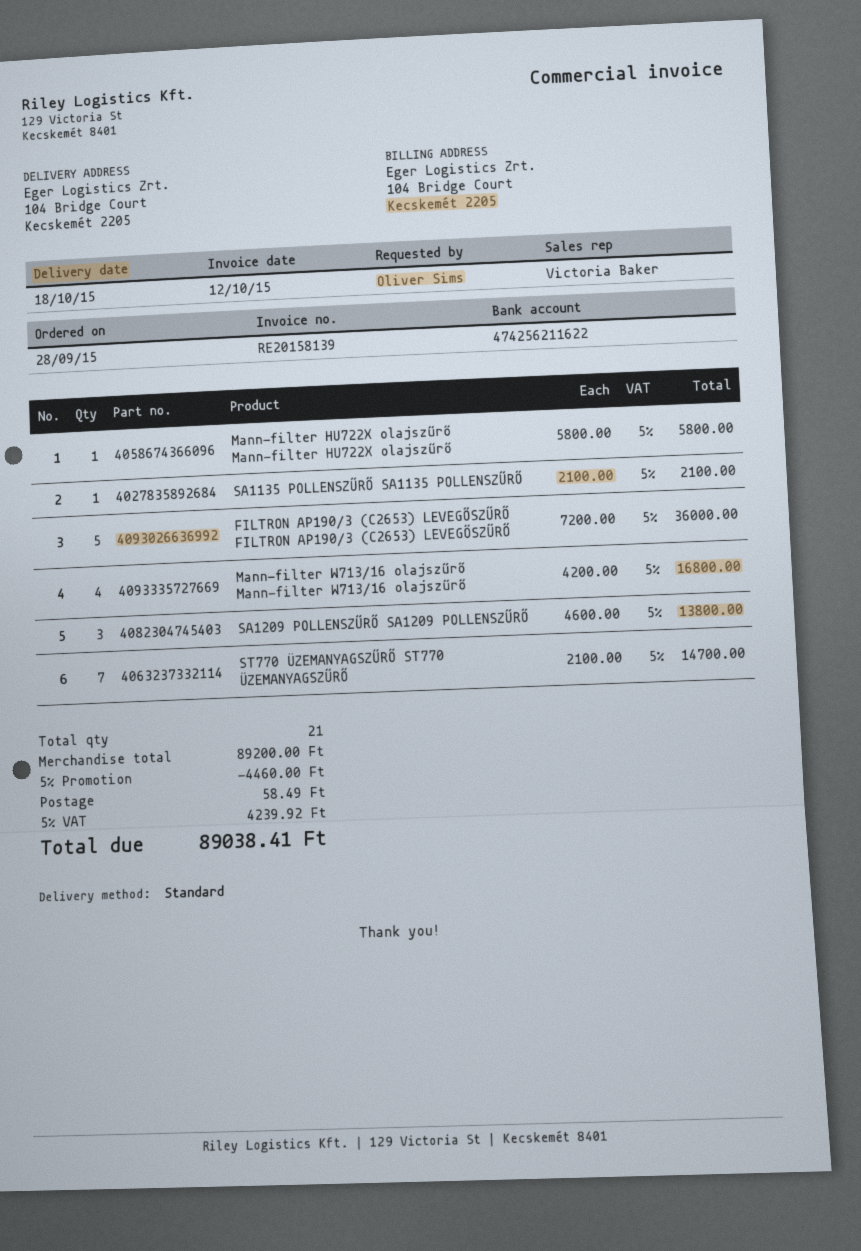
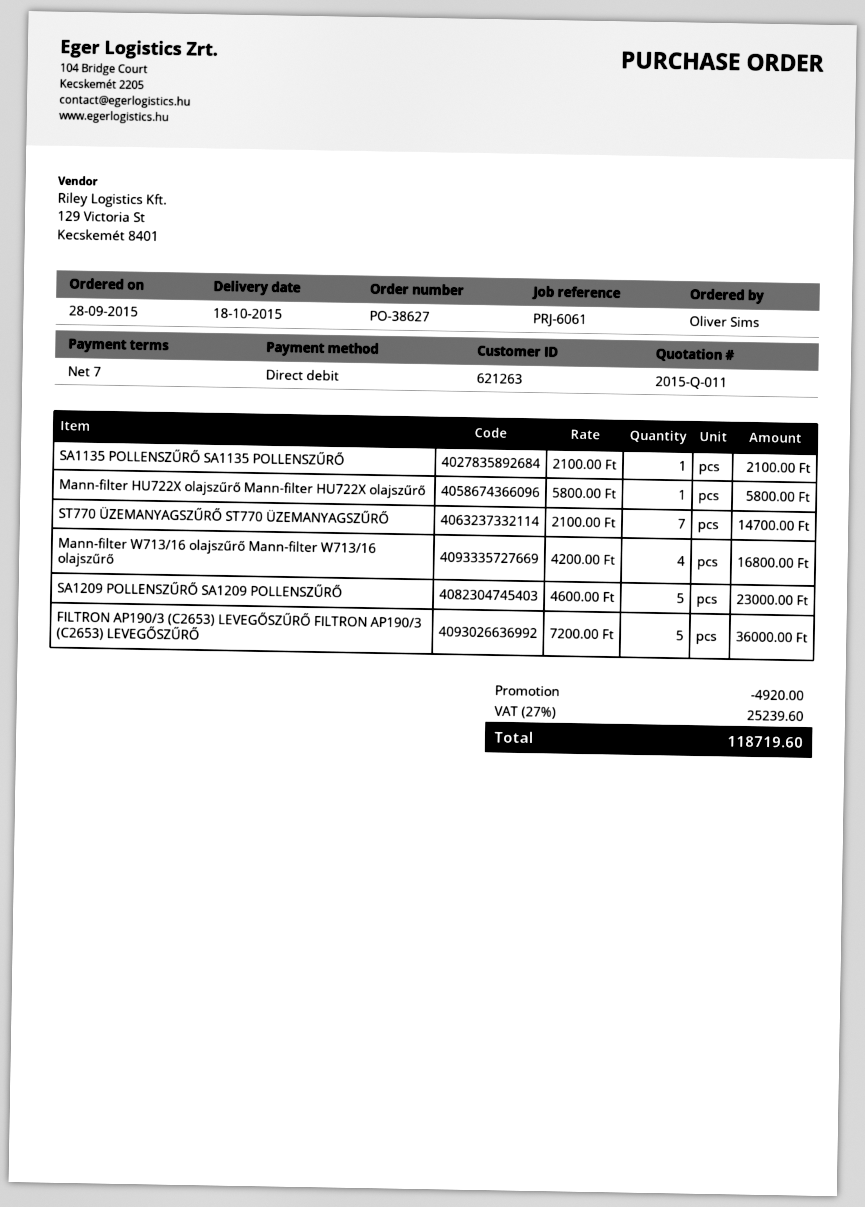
SA1209 POLLENSZŰRŐ SA1209 POLLENSZŰRŐ: 3 x 4600.00 = 13800.00 -> 5 x 4600.00 = 23000.00
discount: 4460.00 -> 4920.00
shipping: 58.49 -> none
tax: 5% = 4239.92 -> 27% = 25239.60
total: 89038.41 -> 118719.60

